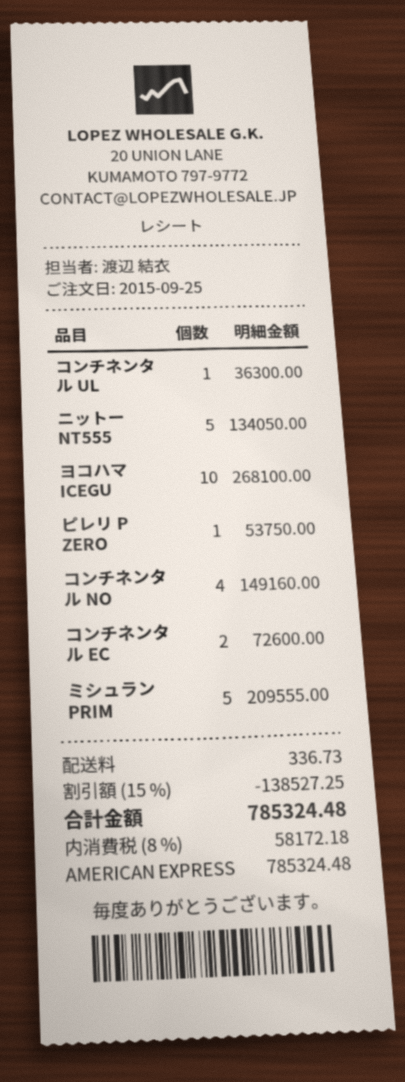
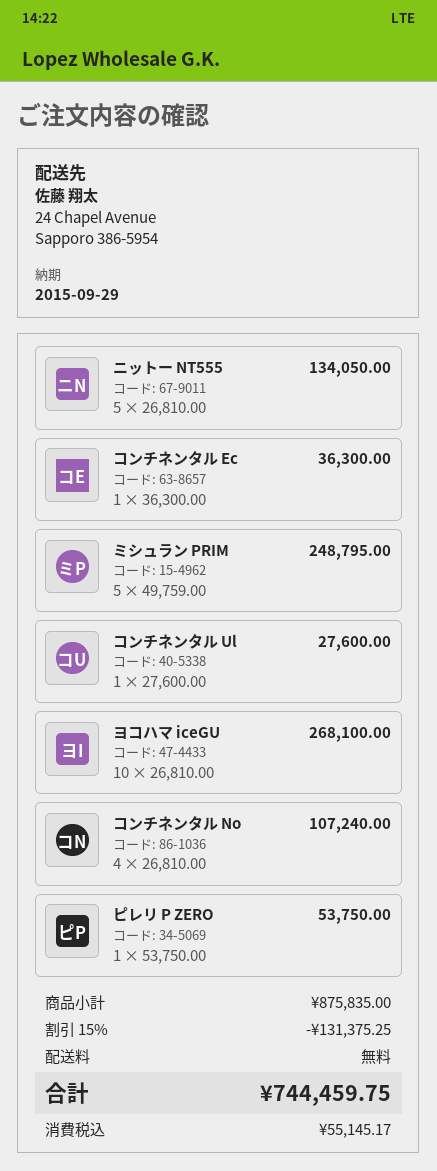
コンチネンタル UL: 1 for 36300.00 -> 1 for 27600.00
コンチネンタル NO: 4 for 149160.00 -> 4 for 107240.00
コンチネンタル EC: 2 for 72600.00 -> 1 for 36300.00
ミシュラン PRIM: 5 for 209555.00 -> 5 for 248795.00
discount: 15% = 138527.25 -> 15% = 131375.25
shipping: 336.73 -> 0.00
tax: 58172.18 -> 55145.17
total: 785324.48 -> 744459.75

